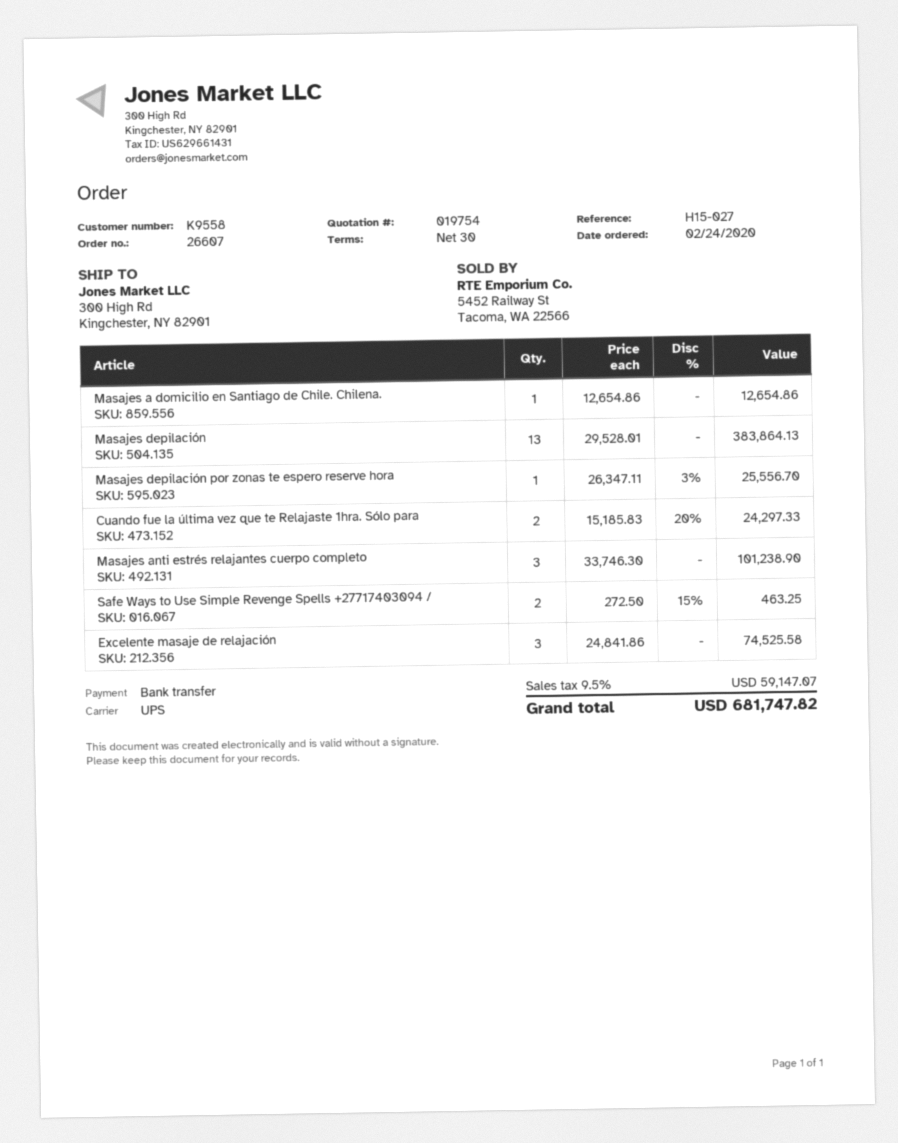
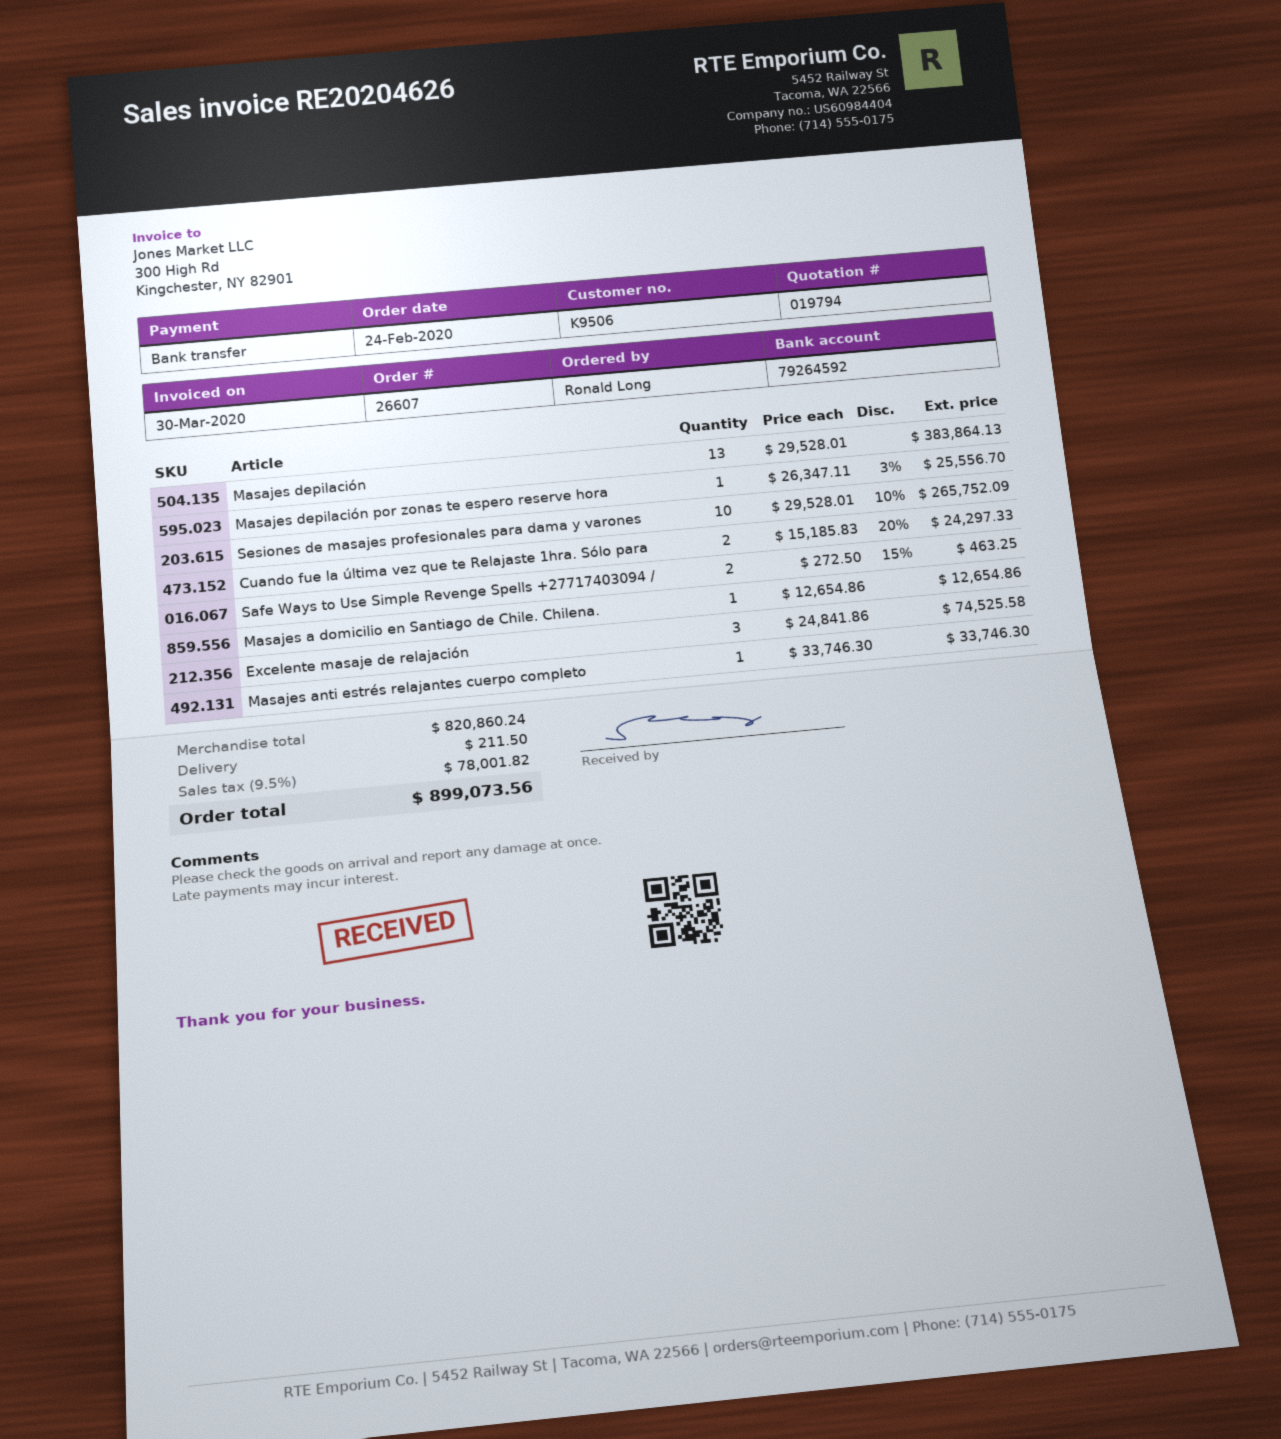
quote number: 019754 -> 019794
customer number: K9558 -> K9506
Masajes anti estrés relajantes cuerpo completo: 3 x 33746.30 = 101238.90 -> 1 x 33746.30 = 33746.30
Sesiones de masajes profesionales para dama y varones: none -> 10 x 29528.01 - 10% = 265752.09
shipping: none -> 211.50
tax: 9.5% = 59147.07 -> 9.5% = 78001.82
total: 681747.82 -> 899073.56

